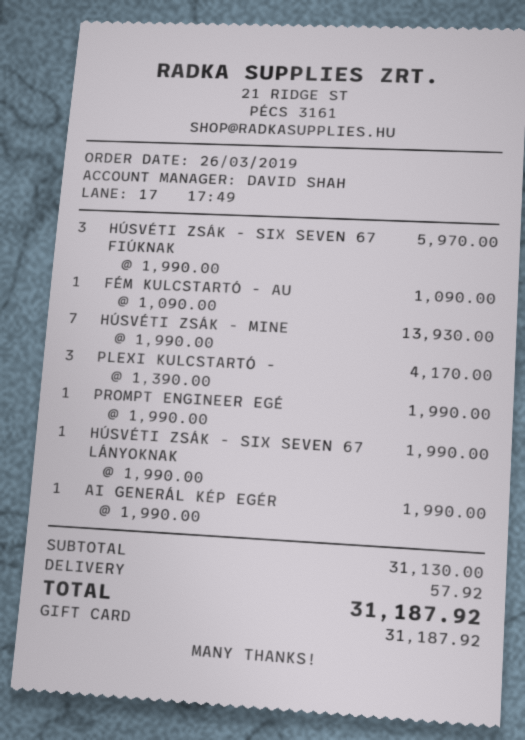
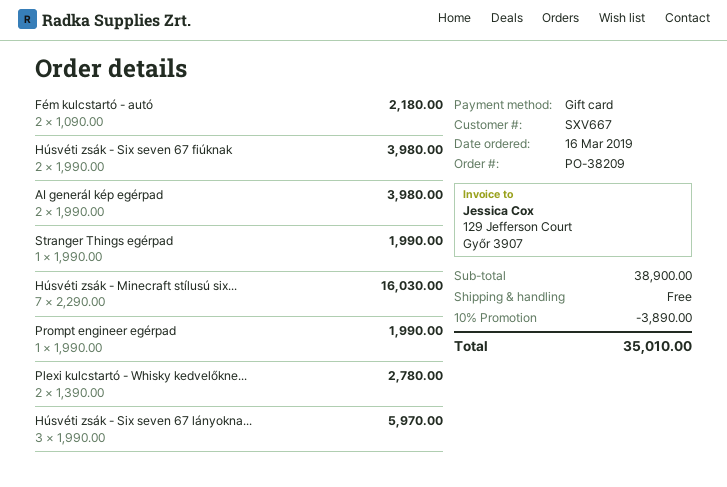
order date: 2019-03-26 -> 2019-03-16
HÚSVÉTI ZSÁK - SIX SEVEN 67 FIÚKNAK: 3 x 1990.00 = 5970.00 -> 2 x 1990.00 = 3980.00
FÉM KULCSTARTÓ - AU: 1 x 1090.00 = 1090.00 -> 2 x 1090.00 = 2180.00
HÚSVÉTI ZSÁK - MINE: 7 x 1990.00 = 13930.00 -> 7 x 2290.00 = 16030.00
PLEXI KULCSTARTÓ -: 3 x 1390.00 = 4170.00 -> 2 x 1390.00 = 2780.00
HÚSVÉTI ZSÁK - SIX SEVEN 67 LÁNYOKNAK: 1 x 1990.00 = 1990.00 -> 3 x 1990.00 = 5970.00
AI GENERÁL KÉP EGÉR: 1 x 1990.00 = 1990.00 -> 2 x 1990.00 = 3980.00
Stranger Things egérpad: none -> 1 x 1990.00 = 1990.00
subtotal: 31130.00 -> 38900.00
discount: none -> 10% = 3890.00
shipping: 57.92 -> 0.00
total: 31187.92 -> 35010.00

